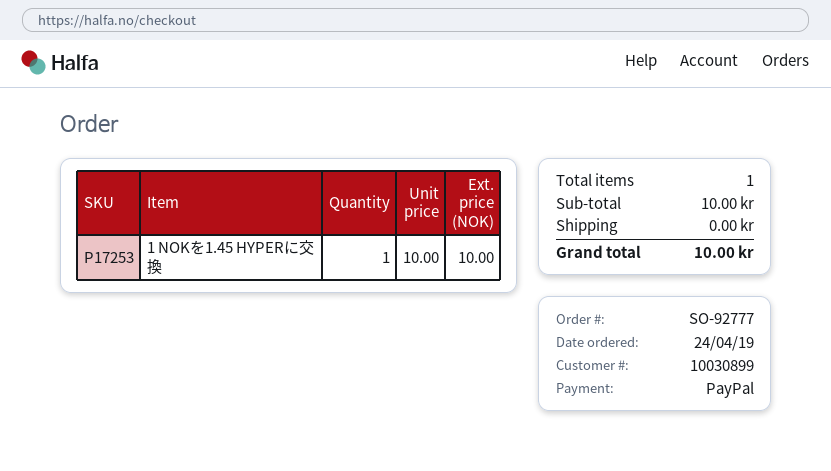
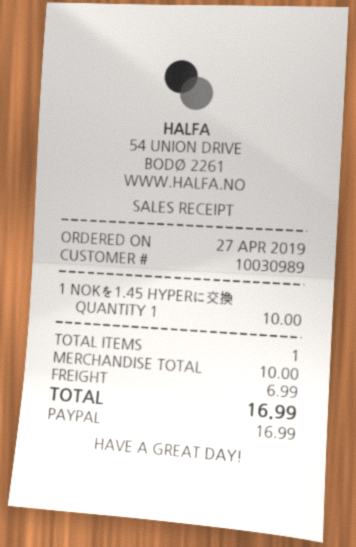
order date: 2019-04-24 -> 2019-04-27
customer number: 10030899 -> 10030989
shipping: 0.00 -> 6.99
total: 10.00 -> 16.99

